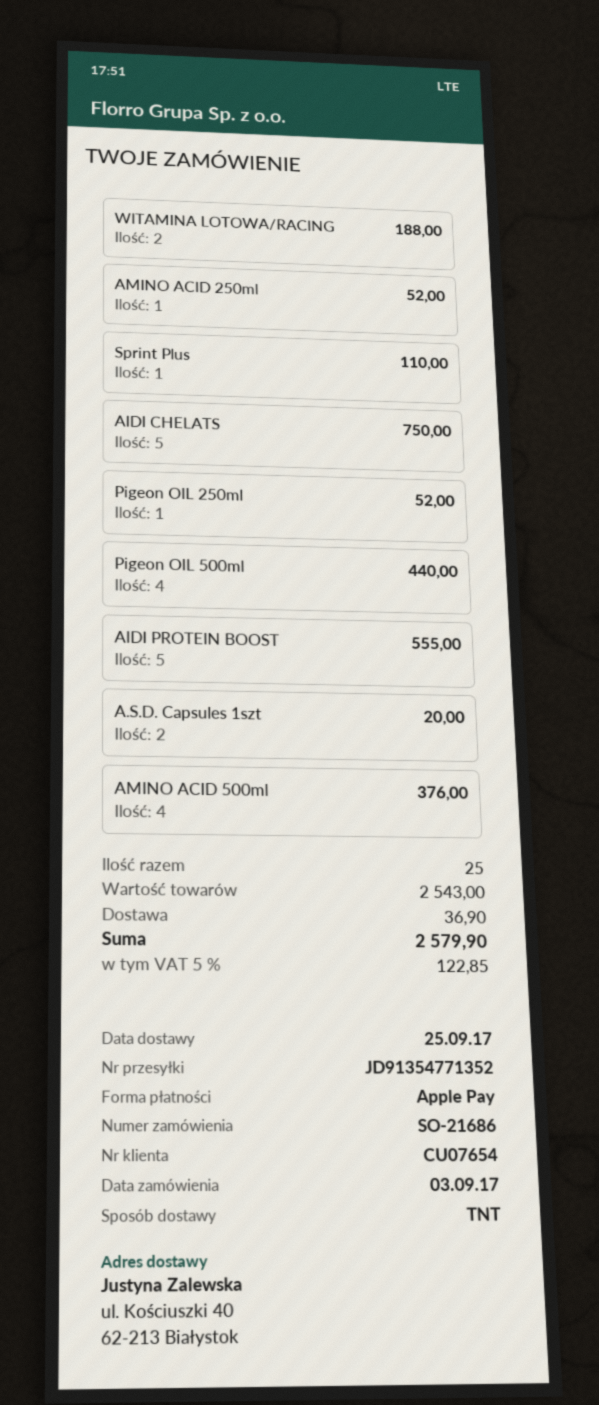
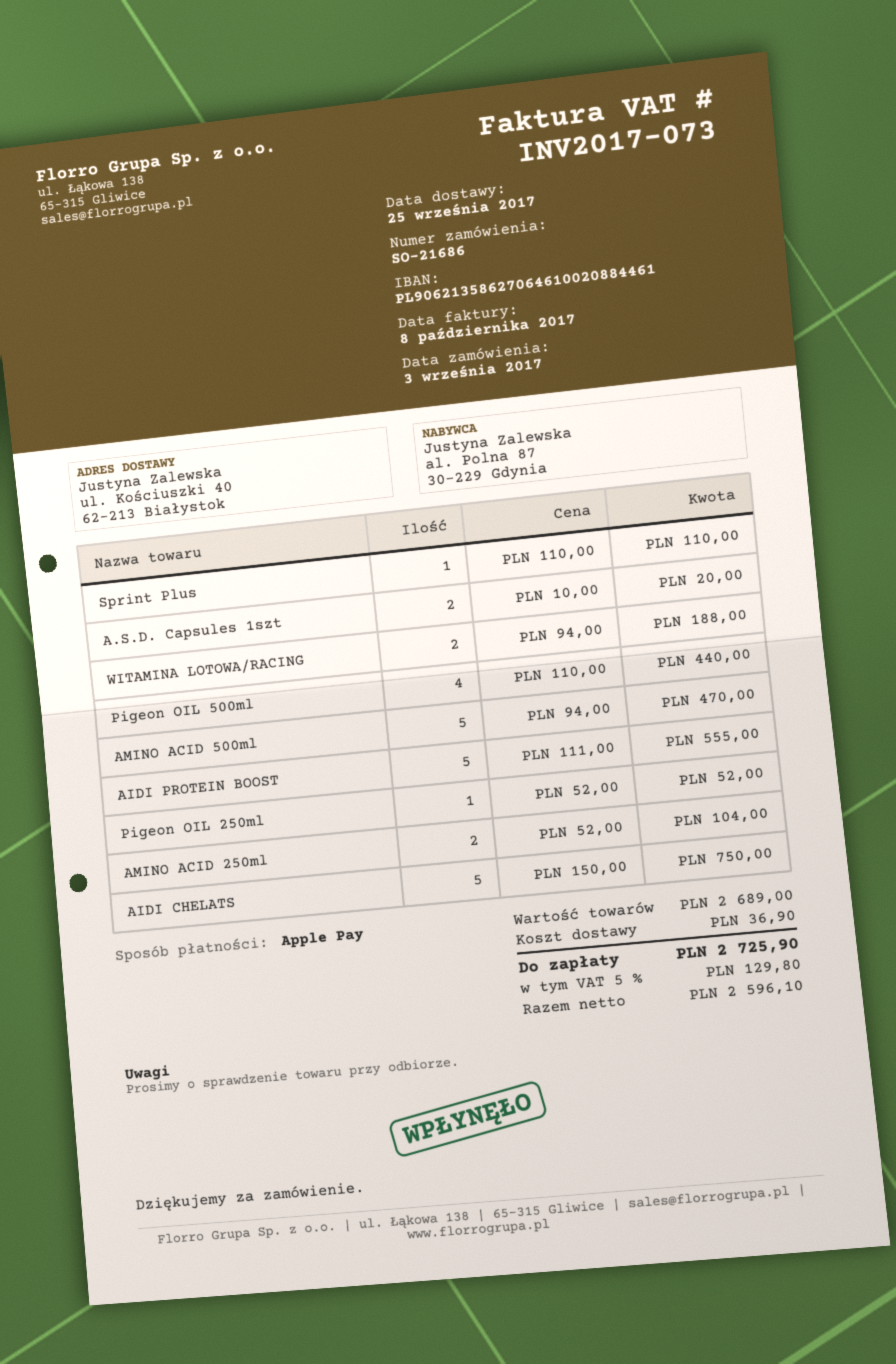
AMINO ACID 250ml: 1 for 52.00 -> 2 for 104.00
AMINO ACID 500ml: 4 for 376.00 -> 5 for 470.00
subtotal: 2543.00 -> 2689.00
tax: 5% = 122.85 -> 5% = 129.80
total: 2579.90 -> 2725.90

